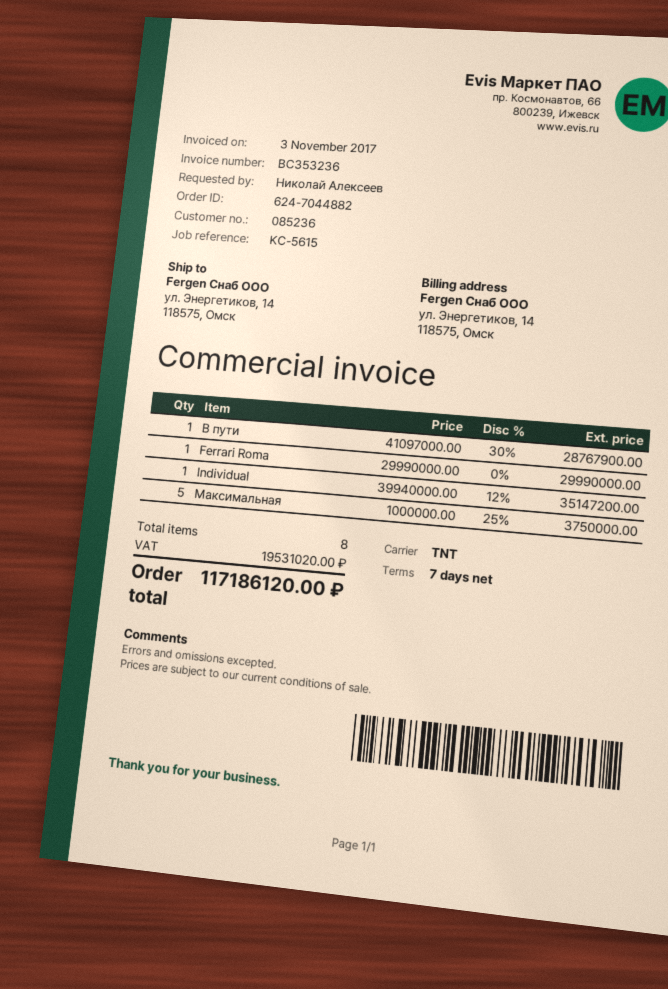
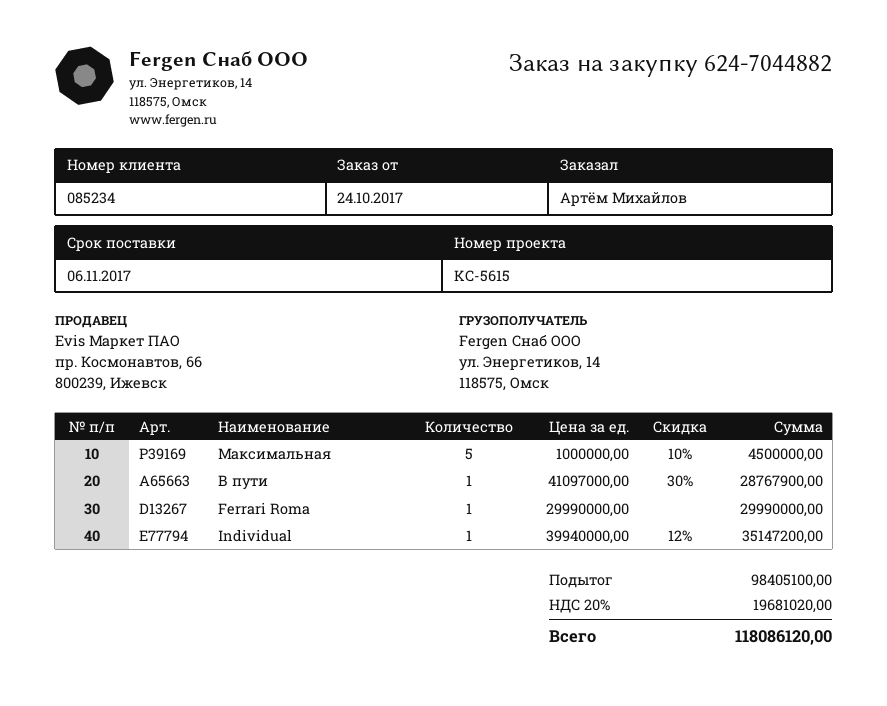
customer number: 085236 -> 085234
ordered by: Николай Алексеев -> Артём Михайлов
Максимальная: 5 x 1000000.00 - 25% = 3750000.00 -> 5 x 1000000.00 - 10% = 4500000.00
tax: 19531020.00 -> 19681020.00
total: 117186120.00 -> 118086120.00

